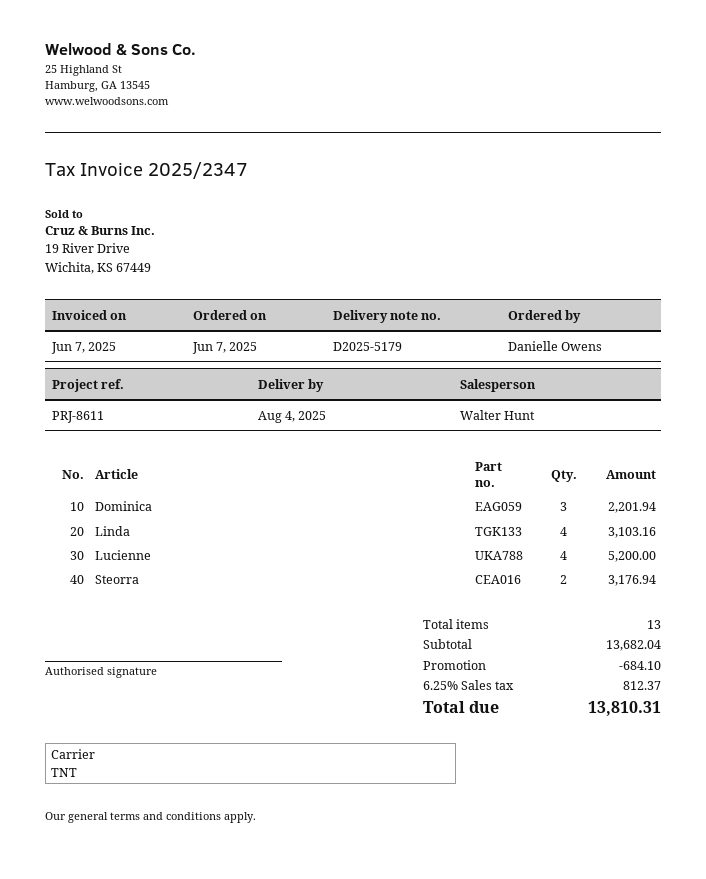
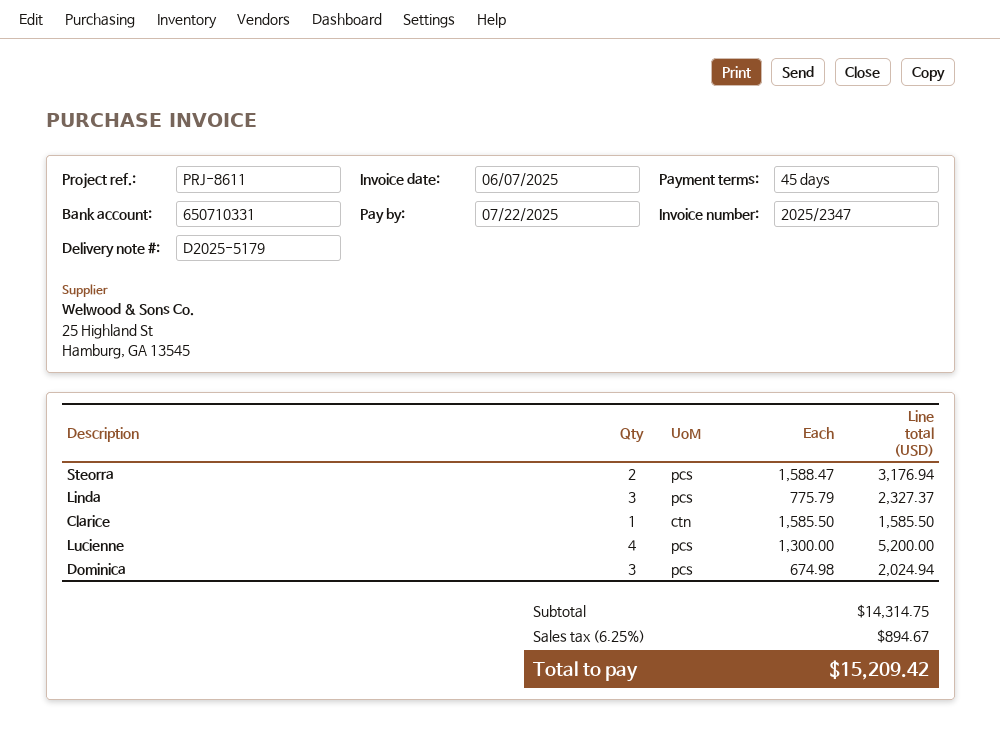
Dominica: 3 for 2201.94 -> 3 for 2024.94
Linda: 4 for 3103.16 -> 3 for 2327.37
Clarice: none -> 1 for 1585.50
subtotal: 13682.04 -> 14314.75
discount: 684.10 -> none
tax: 6.25% = 812.37 -> 6.25% = 894.67
total: 13810.31 -> 15209.42

